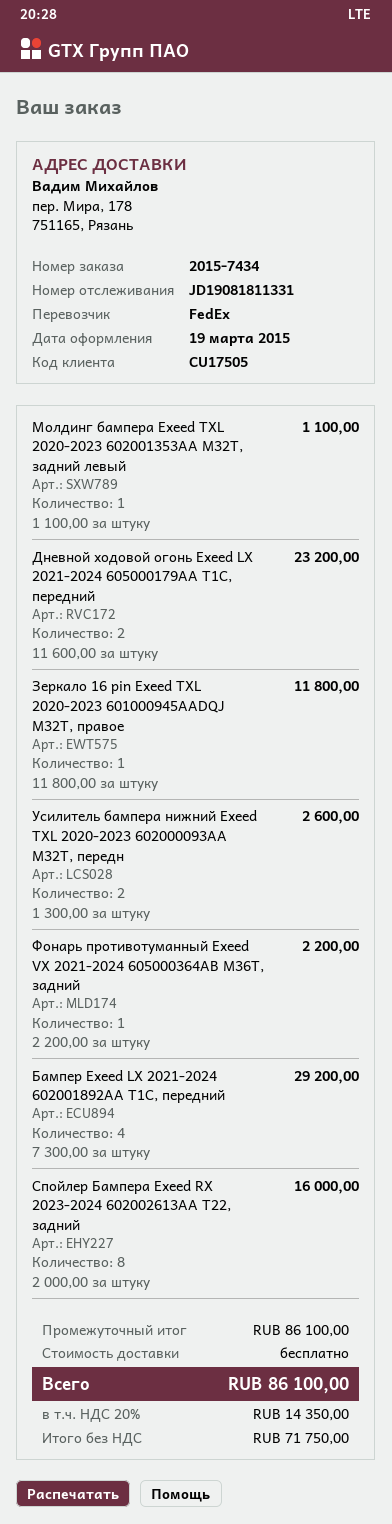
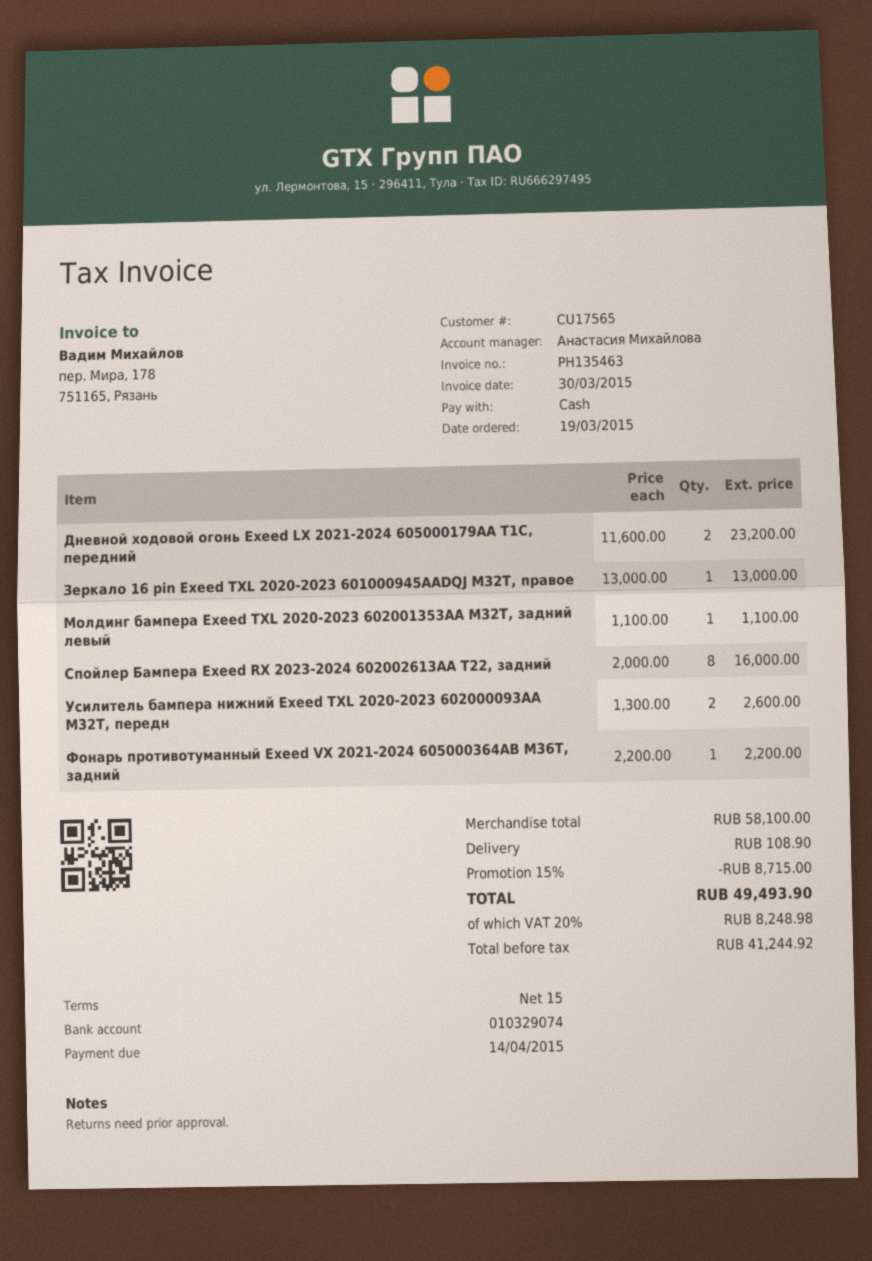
customer number: CU17505 -> CU17565
Зеркало 16 pin Exeed TXL 2020-2023 601000945AADQJ M32T, правое: 1 x 11800.00 = 11800.00 -> 1 x 13000.00 = 13000.00
Бампер Exeed LX 2021-2024 602001892AA T1C, передний: 4 x 7300.00 = 29200.00 -> none
subtotal: 86100.00 -> 58100.00
discount: none -> 15% = 8715.00
shipping: 0.00 -> 108.90
net: 71750.00 -> 41244.92
tax: 20% = 14350.00 -> 20% = 8248.98
total: 86100.00 -> 49493.90

